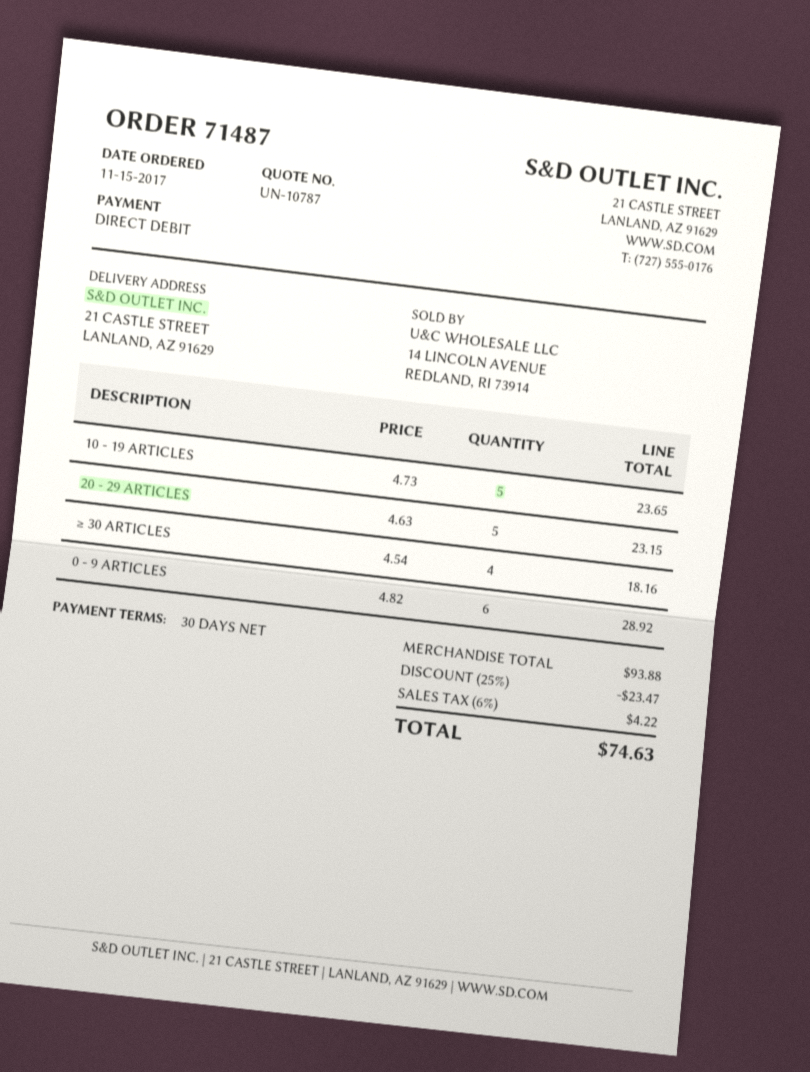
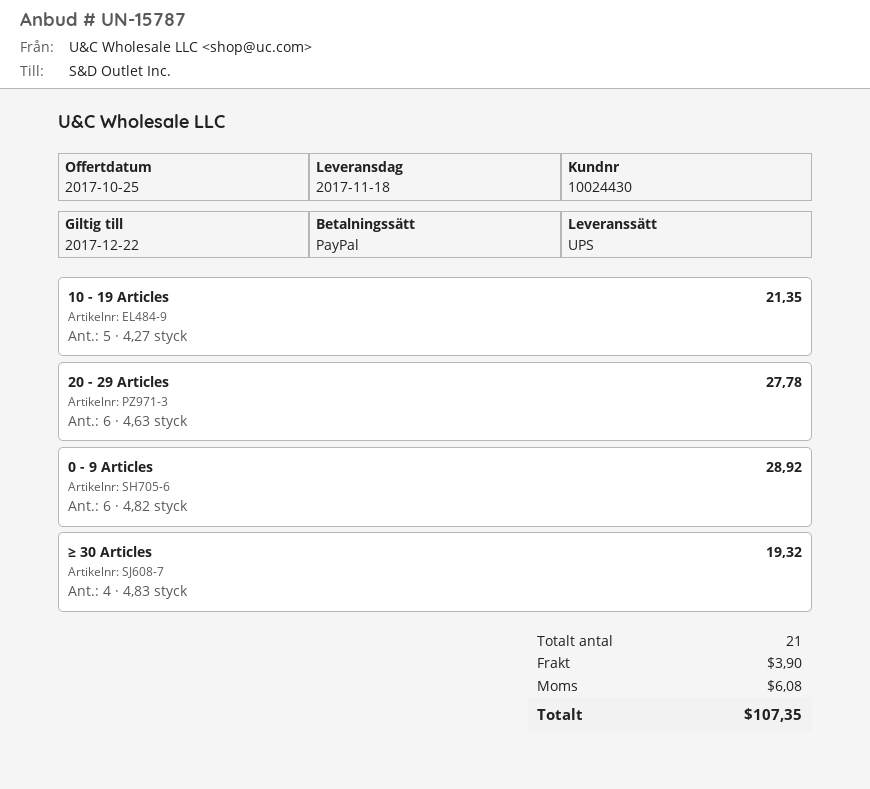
quote number: UN-10787 -> UN-15787
payment method: direct debit -> PayPal
10 - 19 ARTICLES: 5 x 4.73 = 23.65 -> 5 x 4.27 = 21.35
20 - 29 ARTICLES: 5 x 4.63 = 23.15 -> 6 x 4.63 = 27.78
≥ 30 ARTICLES: 4 x 4.54 = 18.16 -> 4 x 4.83 = 19.32
discount: 25% = 23.47 -> none
shipping: none -> 3.90
tax: 4.22 -> 6.08
total: 74.63 -> 107.35

